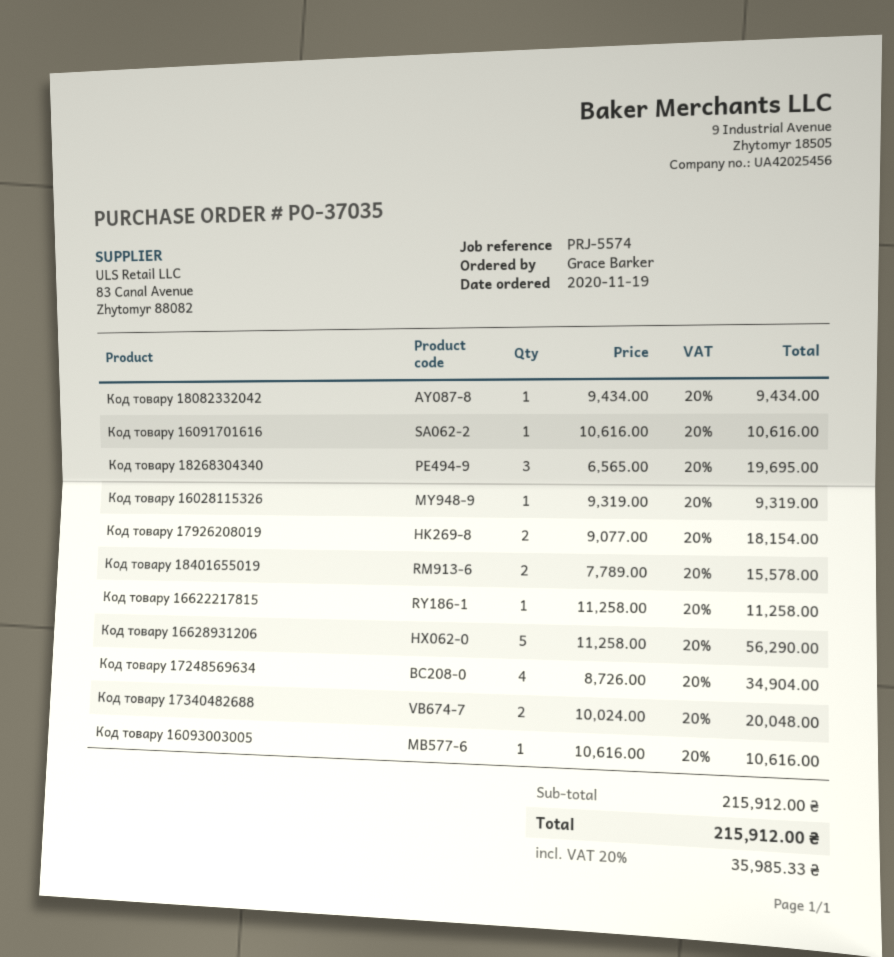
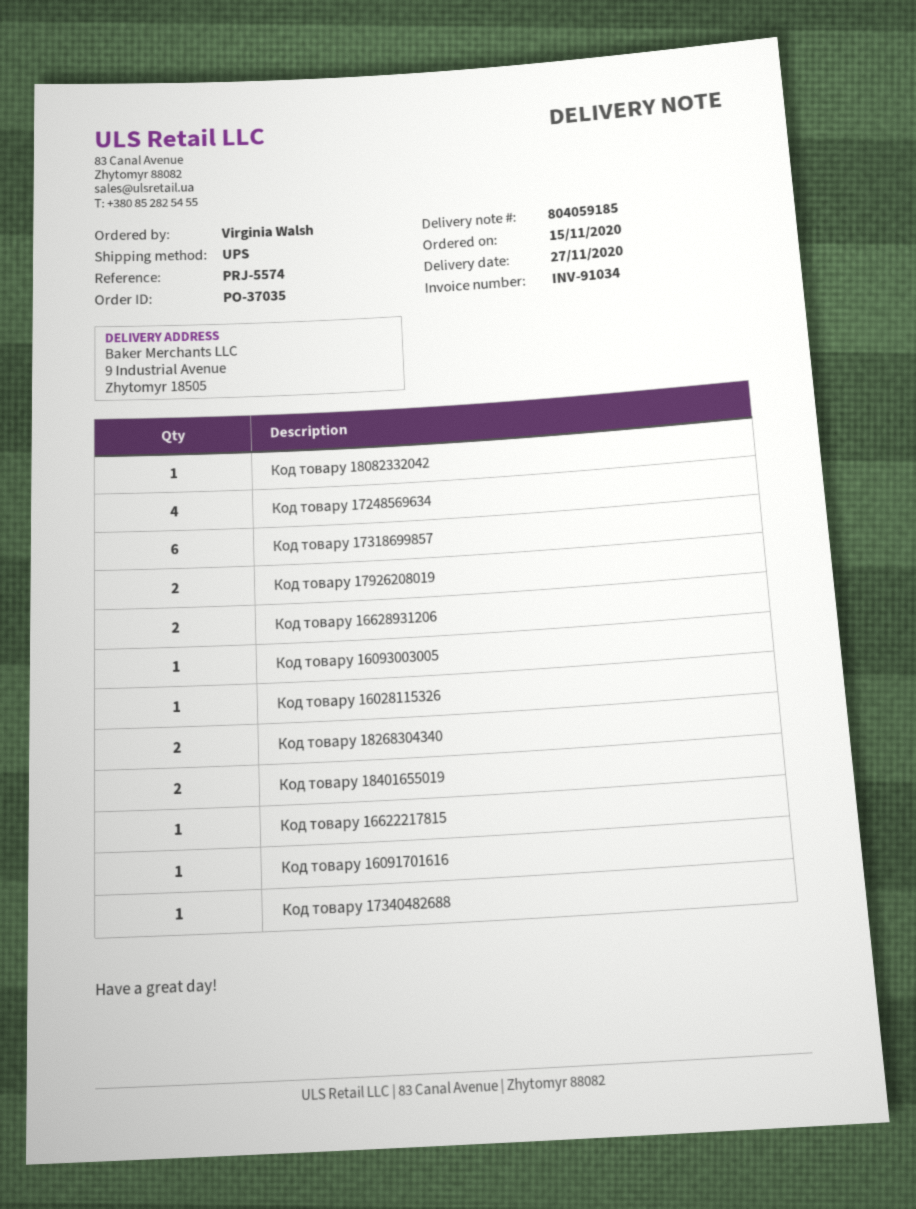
order date: 2020-11-19 -> 2020-11-15
ordered by: Grace Barker -> Virginia Walsh
Код товару 18268304340: 3 -> 2
Код товару 16628931206: 5 -> 2
Код товару 17340482688: 2 -> 1
Код товару 17318699857: none -> 6

